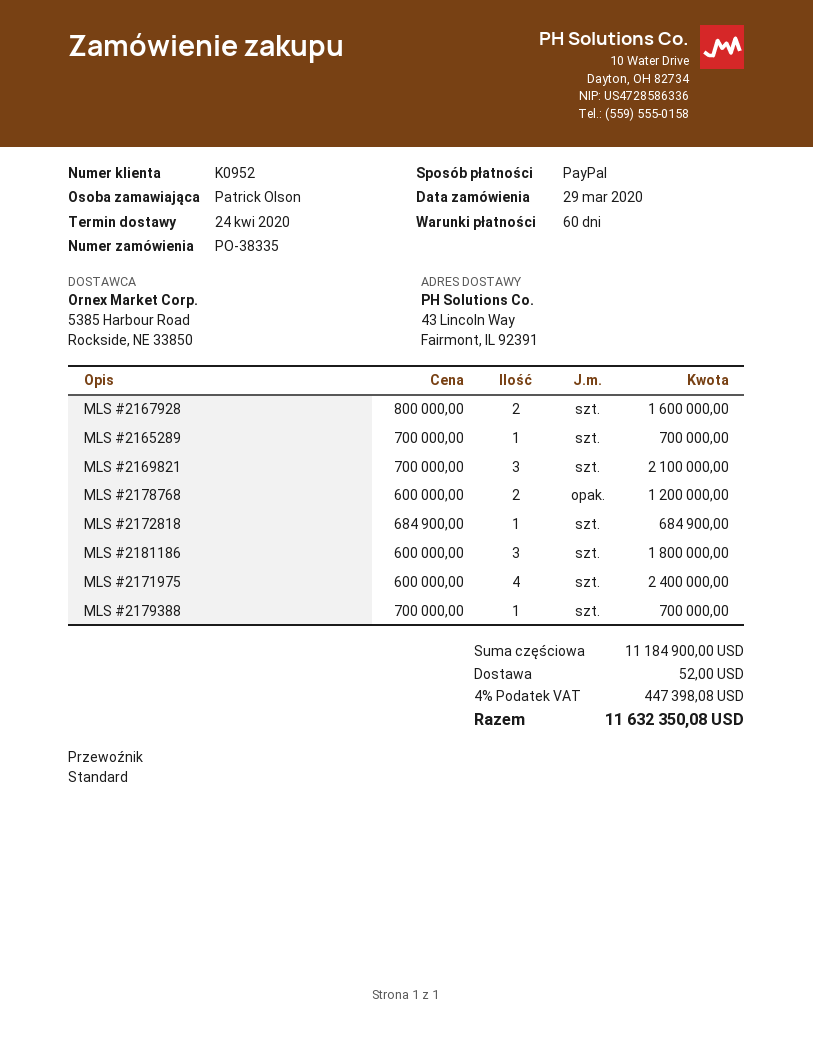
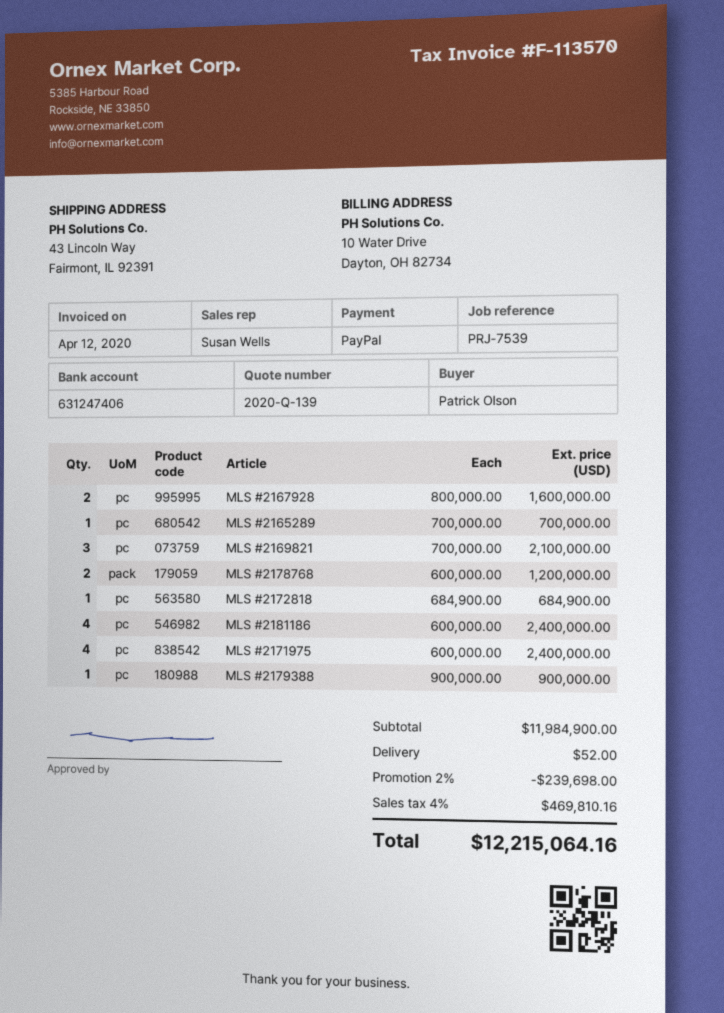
MLS #2181186: 3 x 600000.00 = 1800000.00 -> 4 x 600000.00 = 2400000.00
MLS #2179388: 1 x 700000.00 = 700000.00 -> 1 x 900000.00 = 900000.00
subtotal: 11184900.00 -> 11984900.00
discount: none -> 2% = 239698.00
tax: 4% = 447398.08 -> 4% = 469810.16
total: 11632350.08 -> 12215064.16

